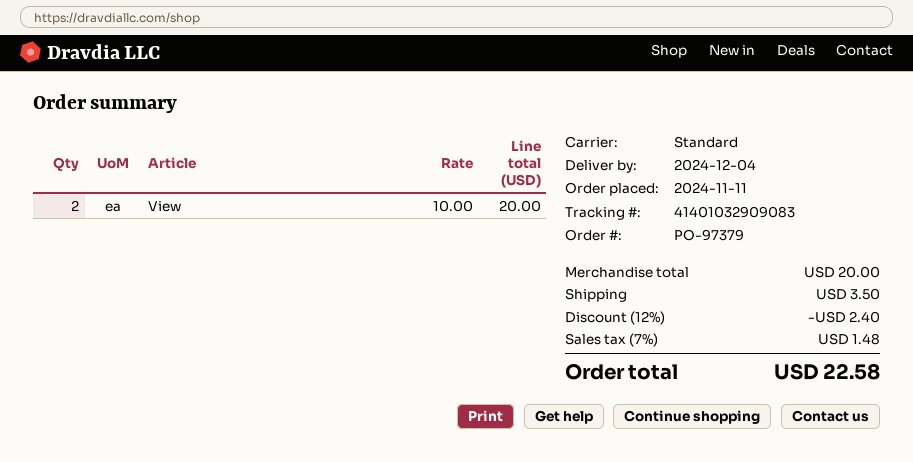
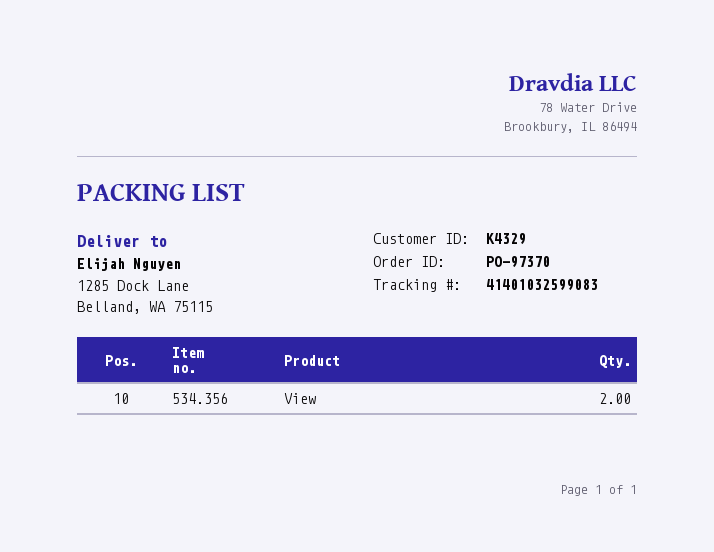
order number: PO-97379 -> PO-97370
tracking number: 41401032909083 -> 41401032599083

